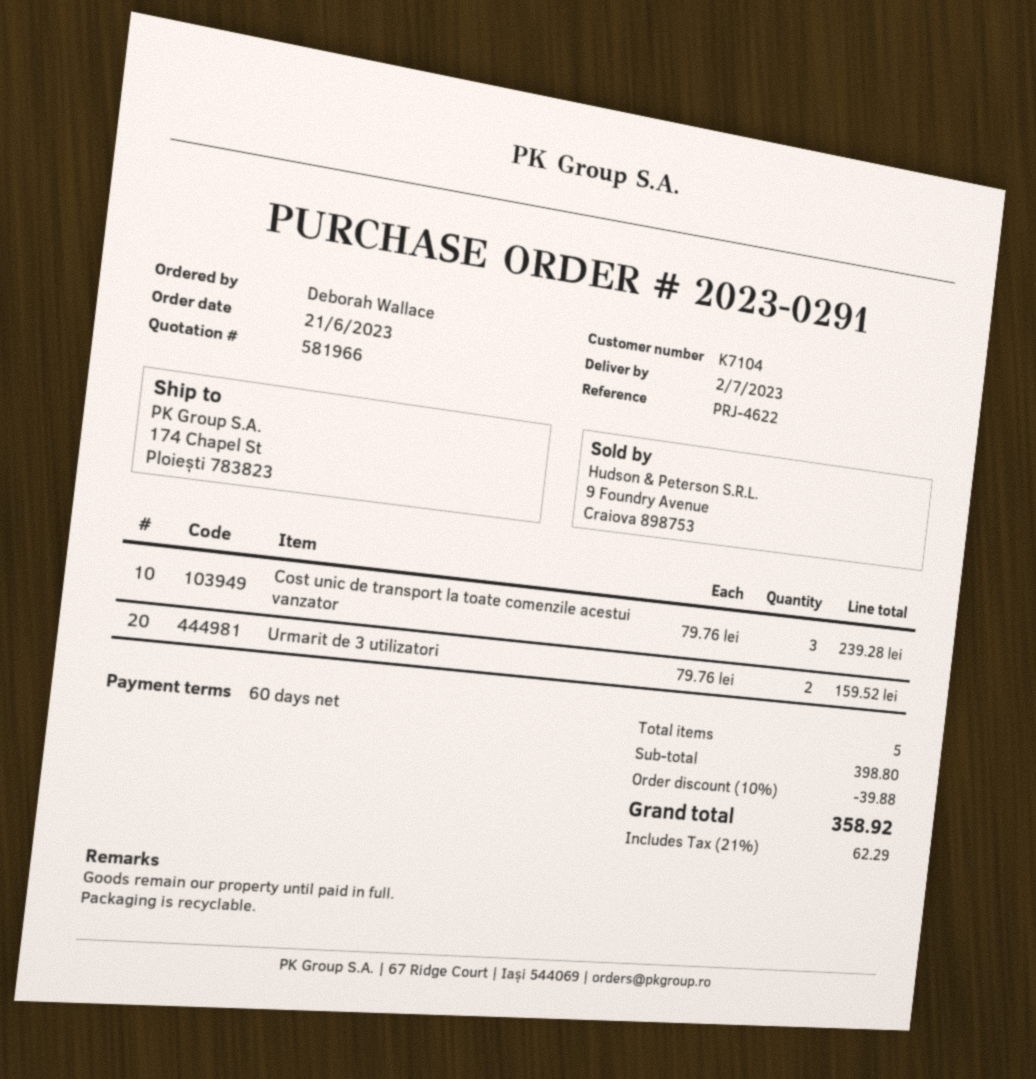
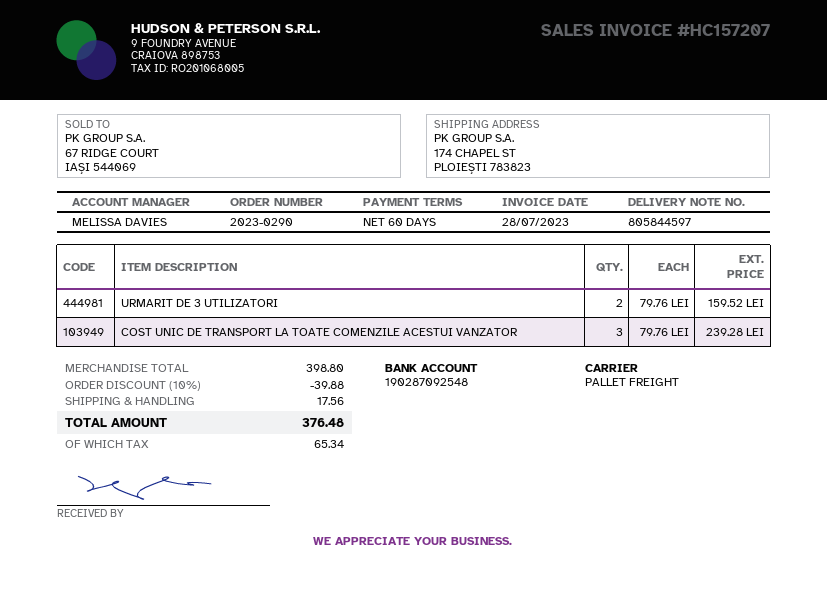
order number: 2023-0291 -> 2023-0290
shipping: none -> 17.56
tax: 62.29 -> 65.34
total: 358.92 -> 376.48

